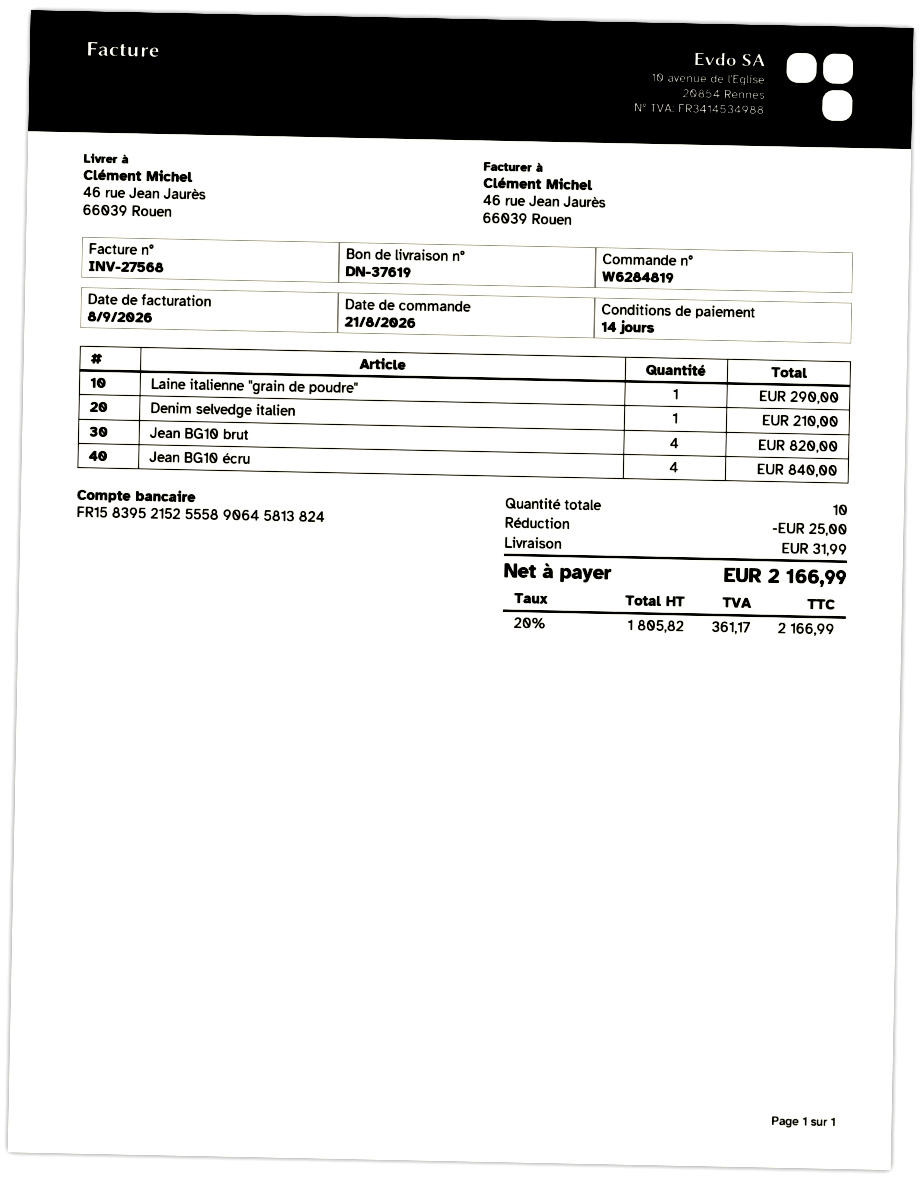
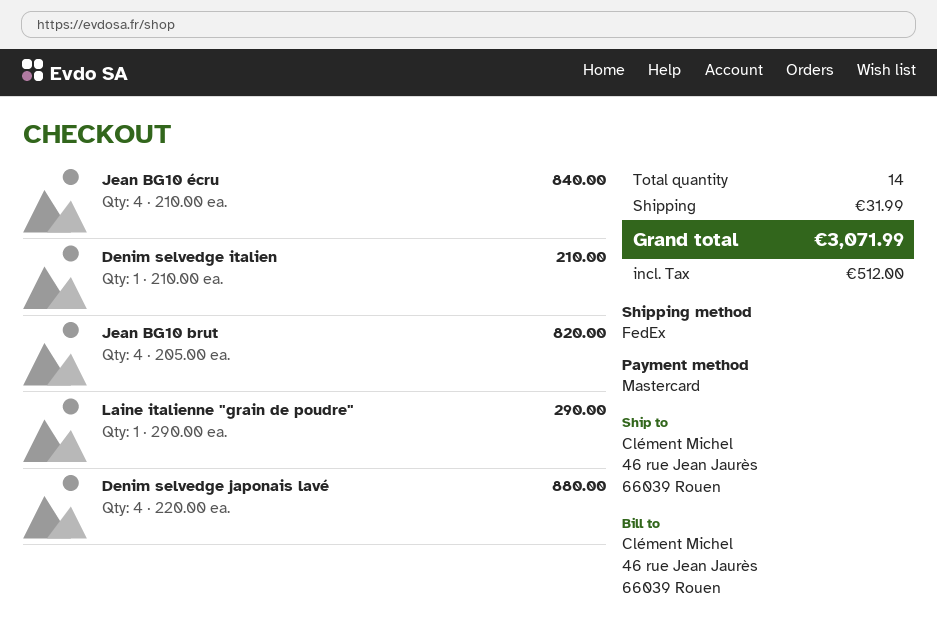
Denim selvedge japonais lavé: none -> 4 for 880.00
total quantity: 10 -> 14
discount: 25.00 -> none
tax: 361.17 -> 512.00
total: 2166.99 -> 3071.99

